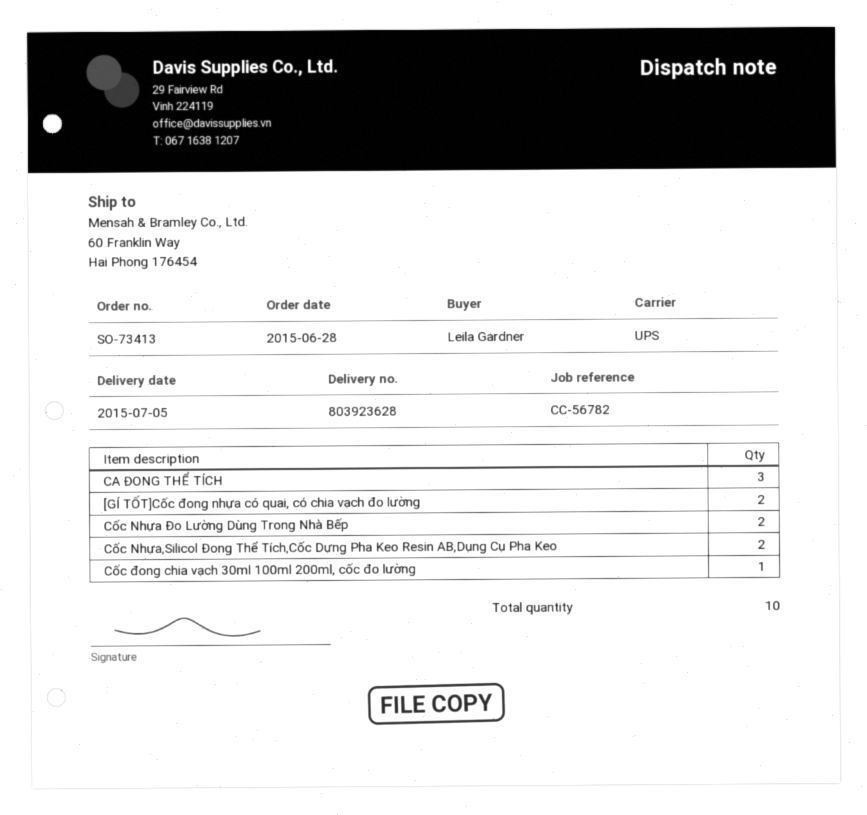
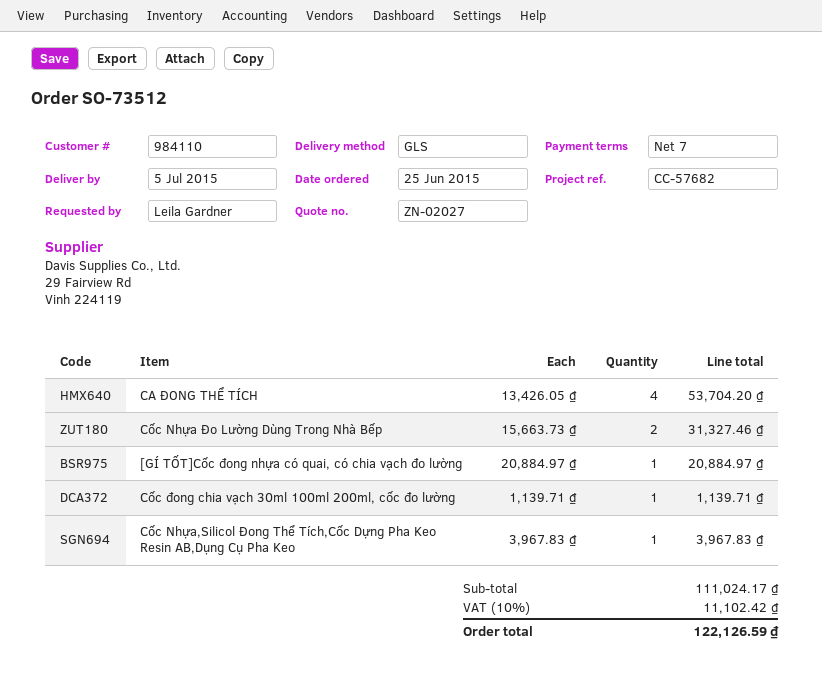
order number: SO-73413 -> SO-73512
order date: 2015-06-28 -> 2015-06-25
reference: CC-56782 -> CC-57682
shipping method: UPS -> GLS
CA ĐONG THỂ TÍCH: 3 -> 4
[GÍ TỐT]Cốc đong nhựa có quai, có chia vạch đo lường: 2 -> 1
Cốc Nhựa,Silicol Đong Thể Tích,Cốc Dựng Pha Keo Resin AB,Dụng Cụ Pha Keo: 2 -> 1

